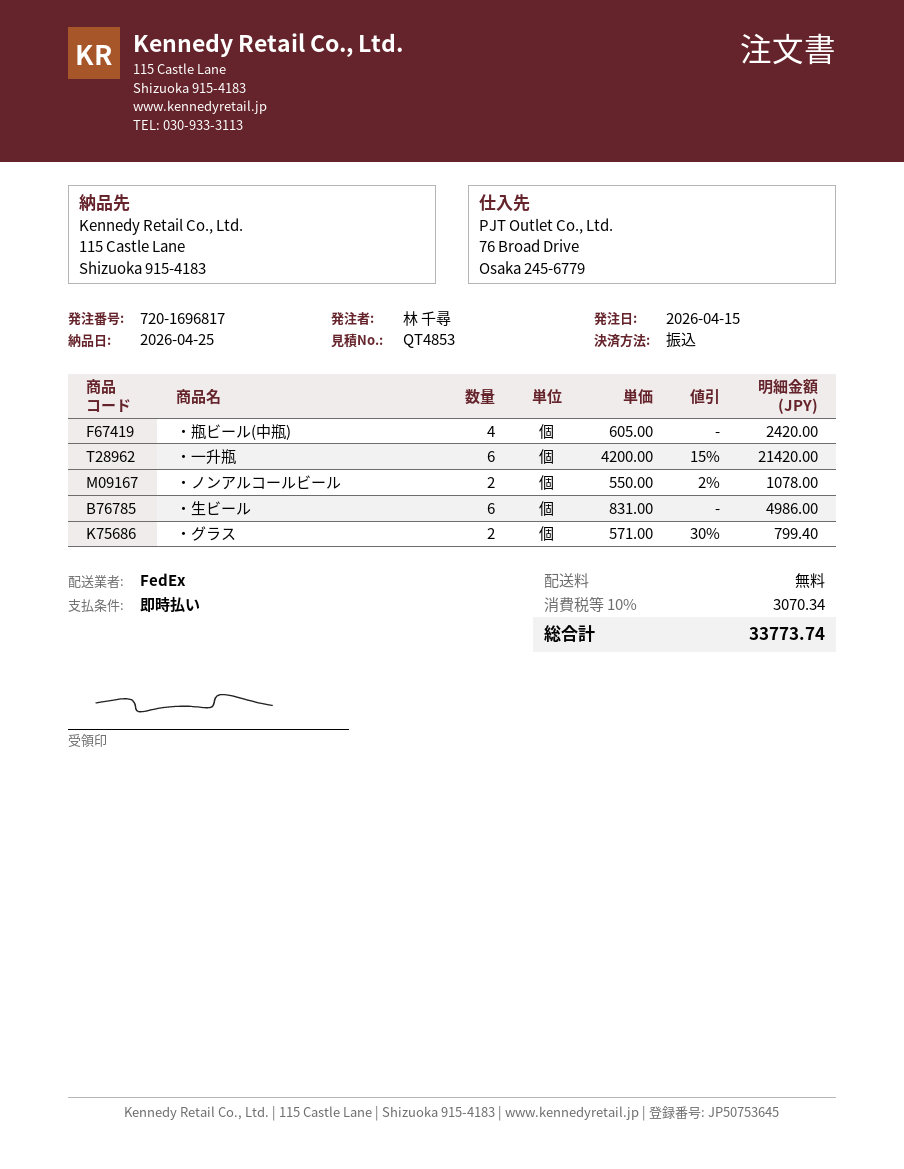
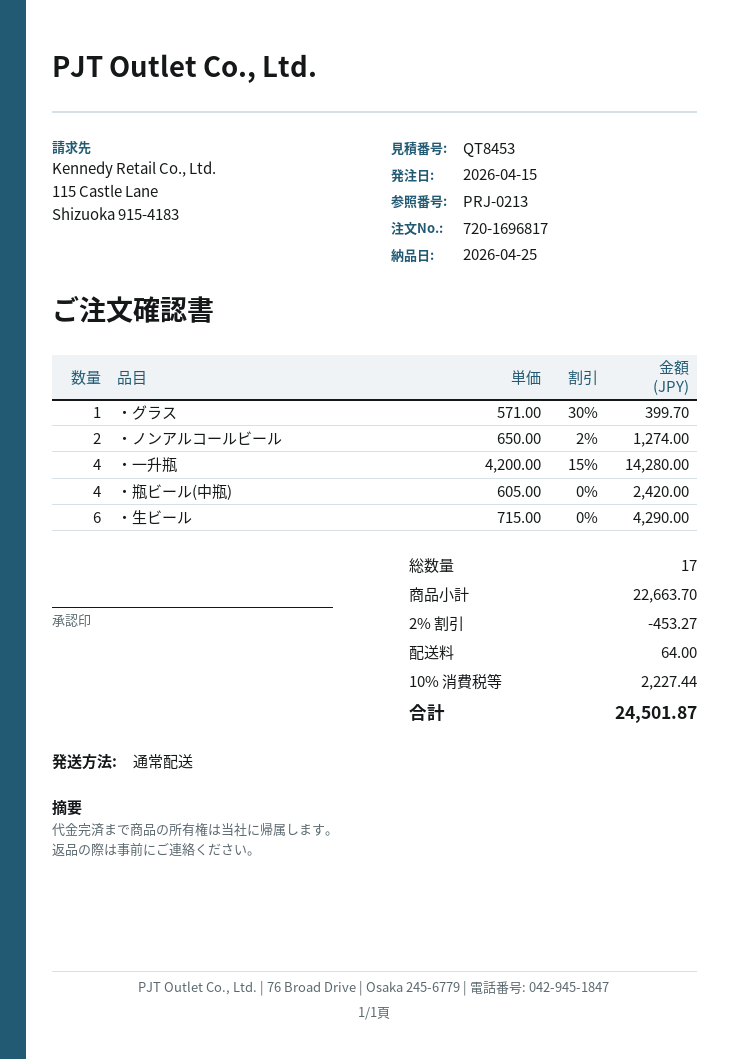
quote number: QT4853 -> QT8453
shipping method: FedEx -> standard
・一升瓶: 6 x 4200.00 - 15% = 21420.00 -> 4 x 4200.00 - 15% = 14280.00
・ノンアルコールビール: 2 x 550.00 - 2% = 1078.00 -> 2 x 650.00 - 2% = 1274.00
・生ビール: 6 x 831.00 = 4986.00 -> 6 x 715.00 = 4290.00
・グラス: 2 x 571.00 - 30% = 799.40 -> 1 x 571.00 - 30% = 399.70
discount: none -> 2% = 453.27
shipping: 0.00 -> 64.00
tax: 10% = 3070.34 -> 10% = 2227.44
total: 33773.74 -> 24501.87

